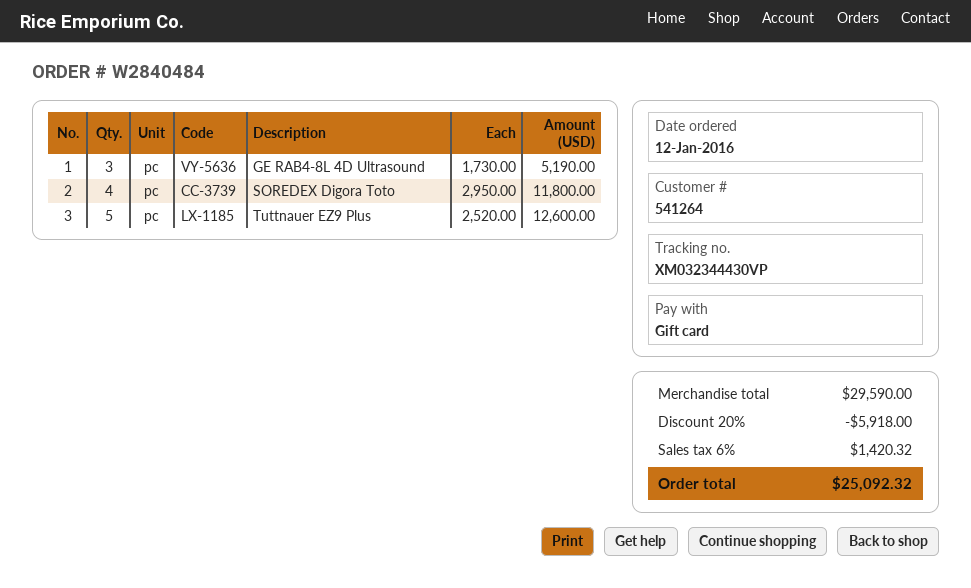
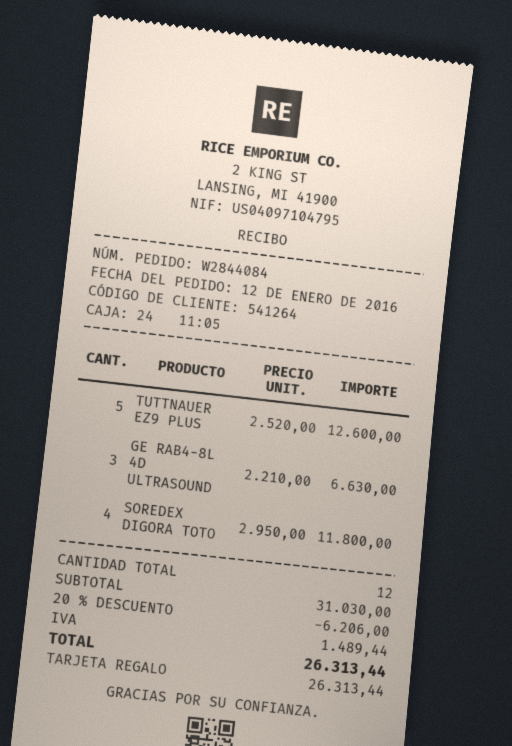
order number: W2840484 -> W2844084
GE RAB4-8L 4D Ultrasound: 3 x 1730.00 = 5190.00 -> 3 x 2210.00 = 6630.00
subtotal: 29590.00 -> 31030.00
discount: 20% = 5918.00 -> 20% = 6206.00
tax: 1420.32 -> 1489.44
total: 25092.32 -> 26313.44

